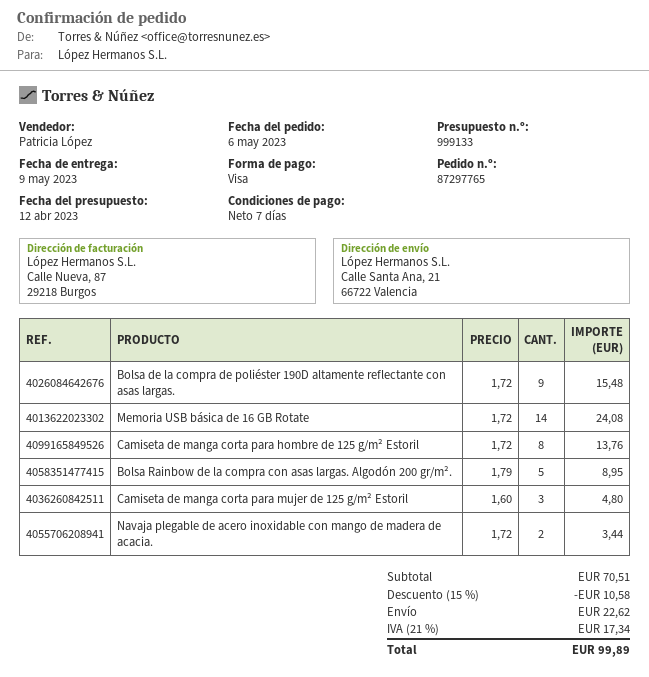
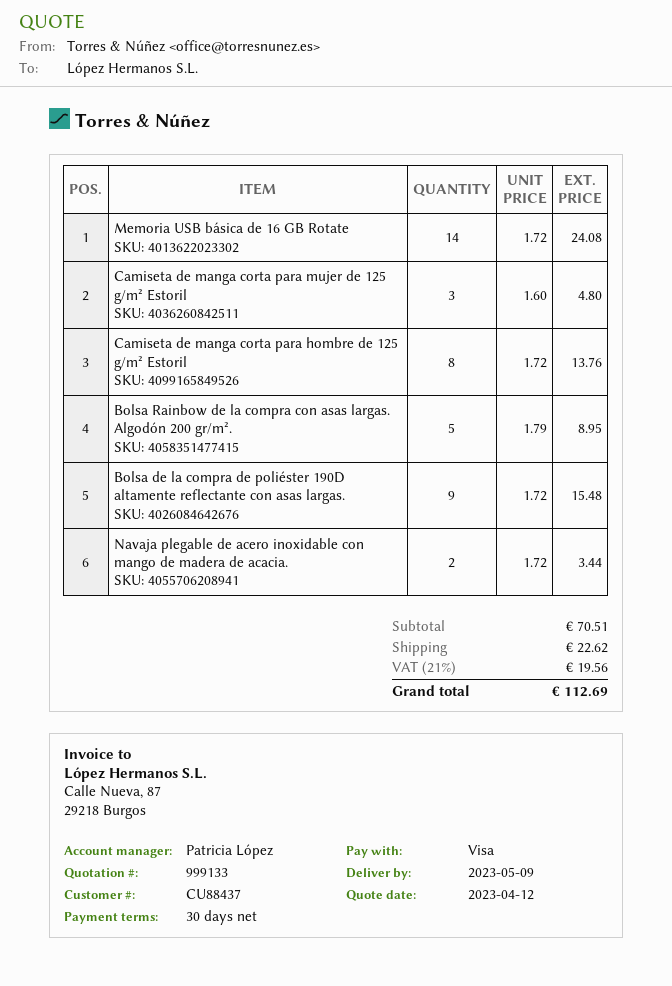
payment terms: 7 days -> 30 days
discount: 15% = 10.58 -> none
tax: 21% = 17.34 -> 21% = 19.56
total: 99.89 -> 112.69

